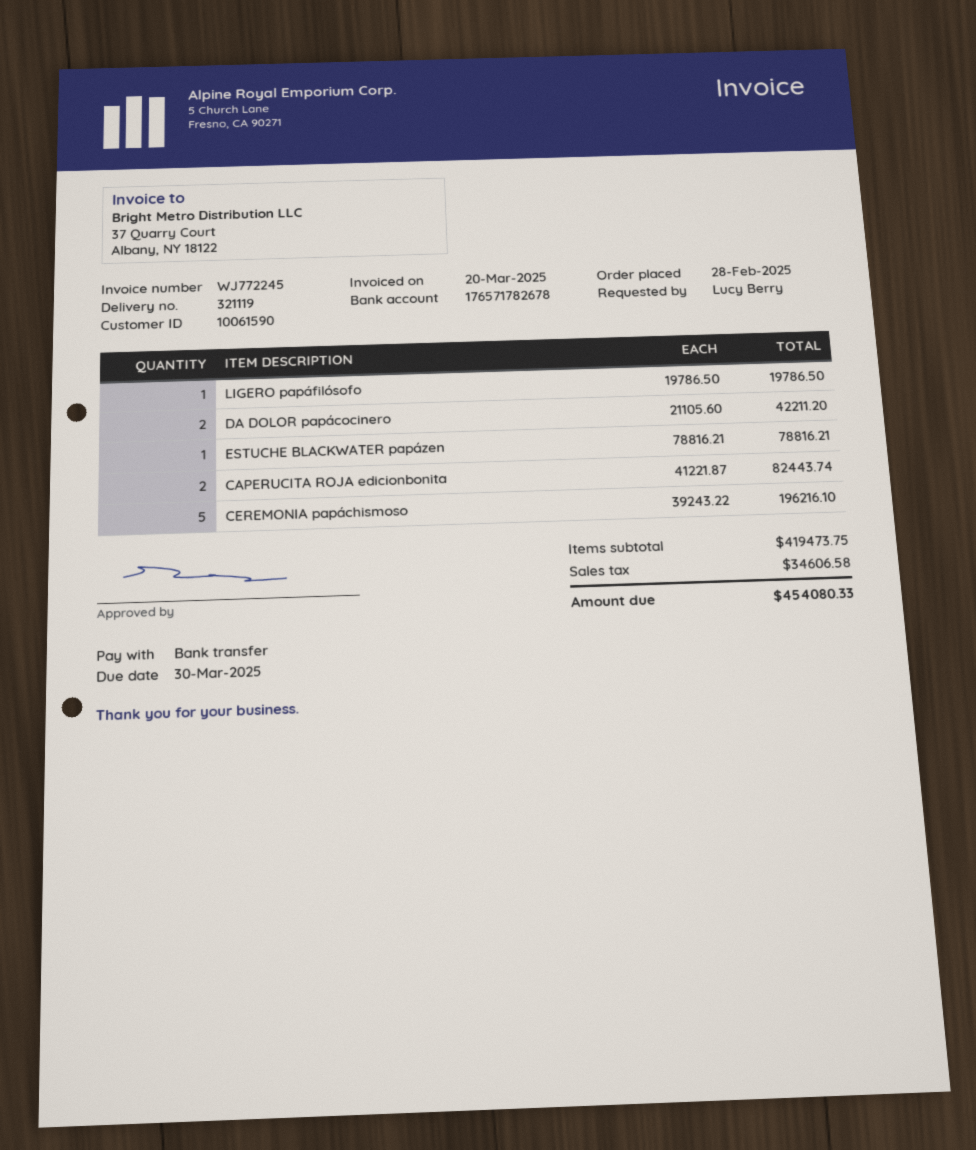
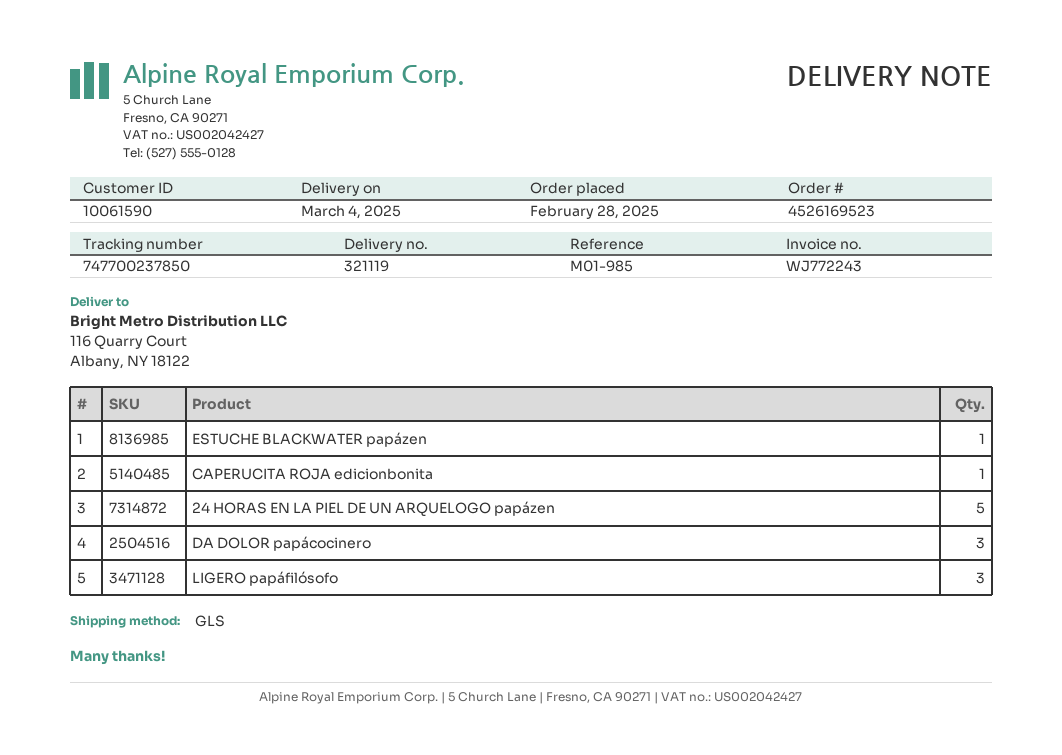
invoice number: WJ772245 -> WJ772243
LIGERO papáfilósofo: 1 -> 3
DA DOLOR papácocinero: 2 -> 3
CAPERUCITA ROJA edicionbonita: 2 -> 1
CEREMONIA papáchismoso: 5 -> none
24 HORAS EN LA PIEL DE UN ARQUELOGO papázen: none -> 5

